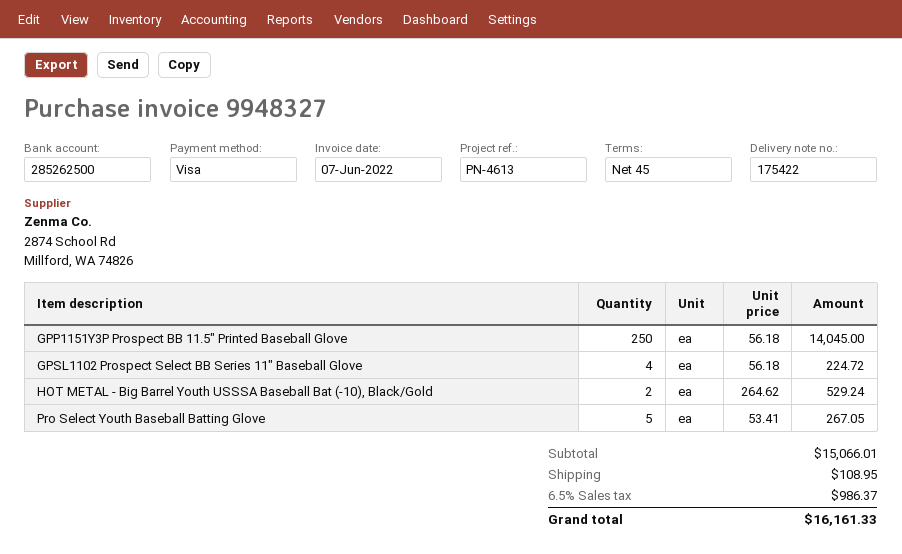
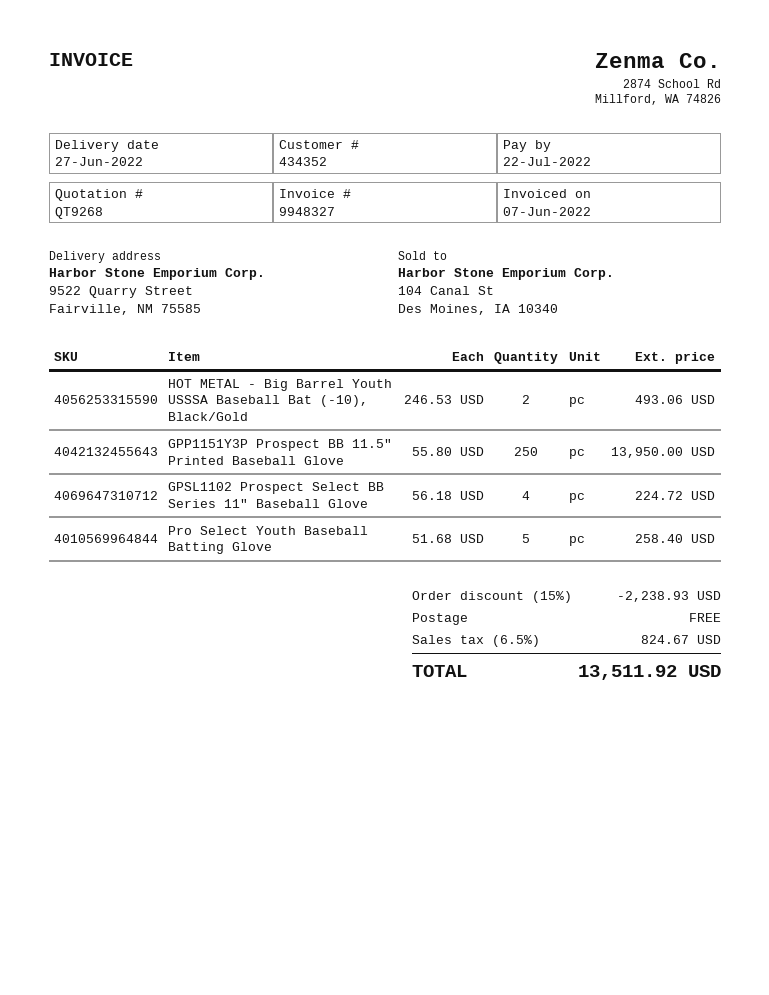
GPP1151Y3P Prospect BB 11.5" Printed Baseball Glove: 250 x 56.18 = 14045.00 -> 250 x 55.80 = 13950.00
HOT METAL - Big Barrel Youth USSSA Baseball Bat (-10), Black/Gold: 2 x 264.62 = 529.24 -> 2 x 246.53 = 493.06
Pro Select Youth Baseball Batting Glove: 5 x 53.41 = 267.05 -> 5 x 51.68 = 258.40
discount: none -> 15% = 2238.93
shipping: 108.95 -> 0.00
tax: 6.5% = 986.37 -> 6.5% = 824.67
total: 16161.33 -> 13511.92

